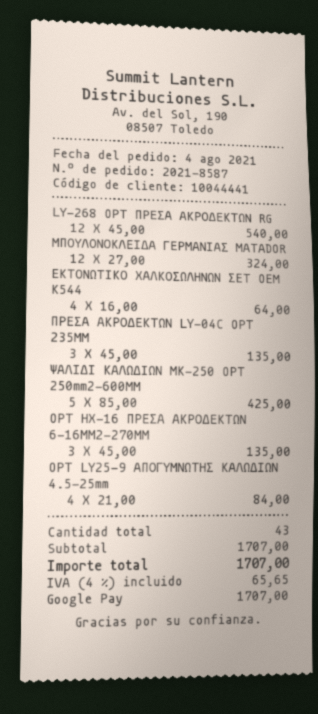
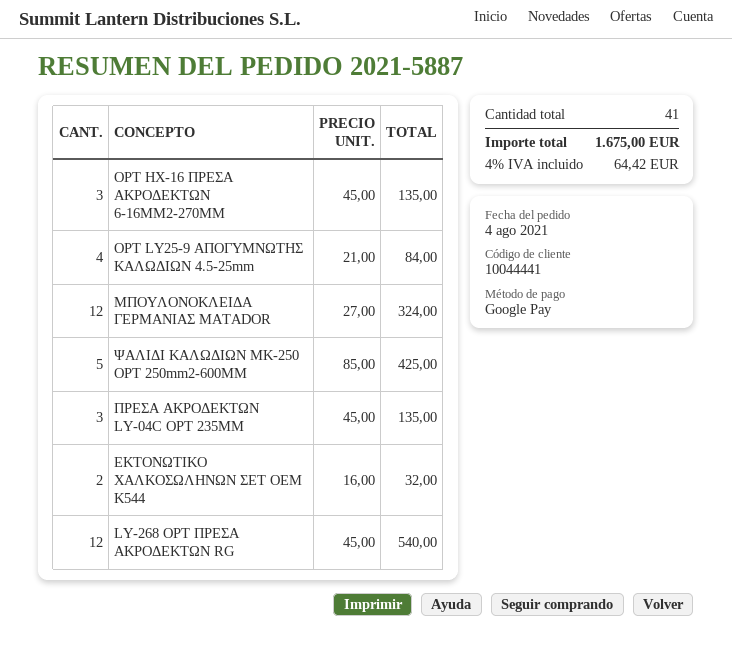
order number: 2021-8587 -> 2021-5887
ΕΚΤΟΝΩΤΙΚΟ ΧΑΛΚΟΣΩΛΗΝΩΝ ΣΕΤ OEM K544: 4 x 16.00 = 64.00 -> 2 x 16.00 = 32.00
total quantity: 43 -> 41
tax: 4% = 65.65 -> 4% = 64.42
total: 1707.00 -> 1675.00

